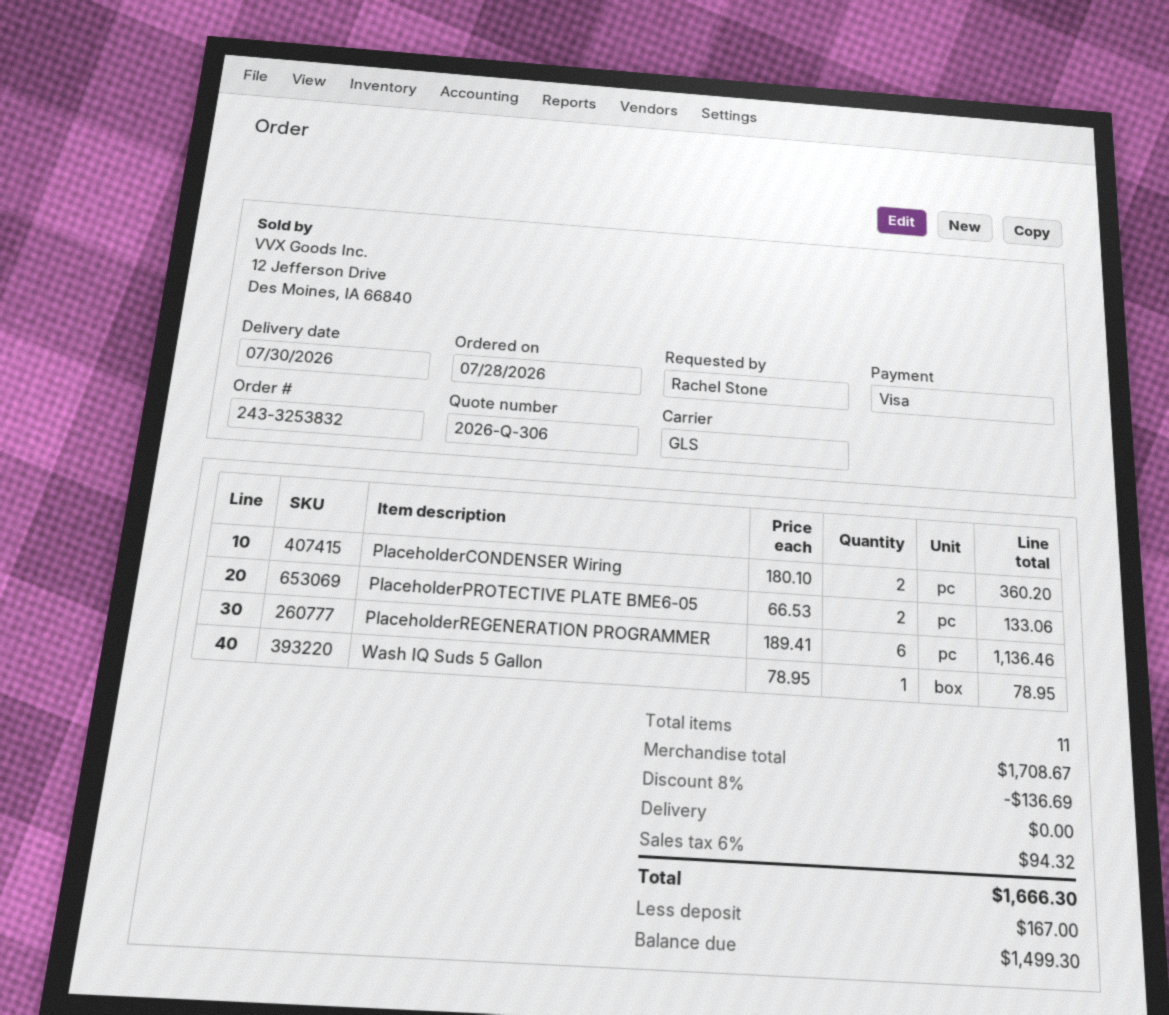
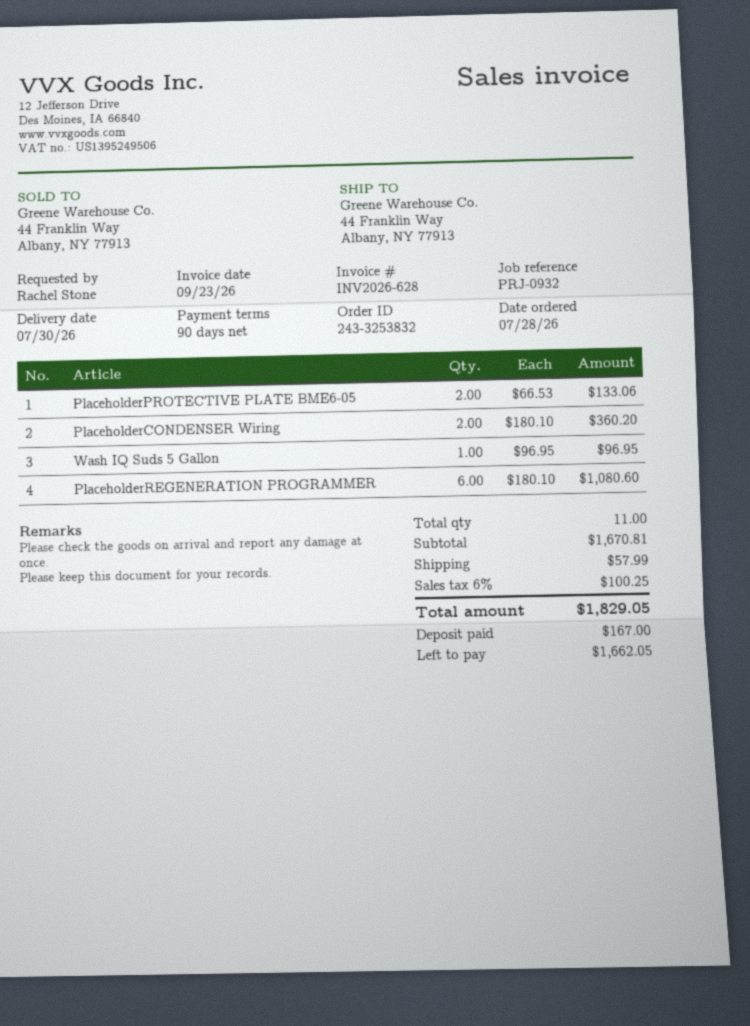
PlaceholderREGENERATION PROGRAMMER: 6 x 189.41 = 1136.46 -> 6 x 180.10 = 1080.60
Wash IQ Suds 5 Gallon: 1 x 78.95 = 78.95 -> 1 x 96.95 = 96.95
subtotal: 1708.67 -> 1670.81
discount: 8% = 136.69 -> none
shipping: 0.00 -> 57.99
tax: 6% = 94.32 -> 6% = 100.25
total: 1666.30 -> 1829.05
balance: 1499.30 -> 1662.05

